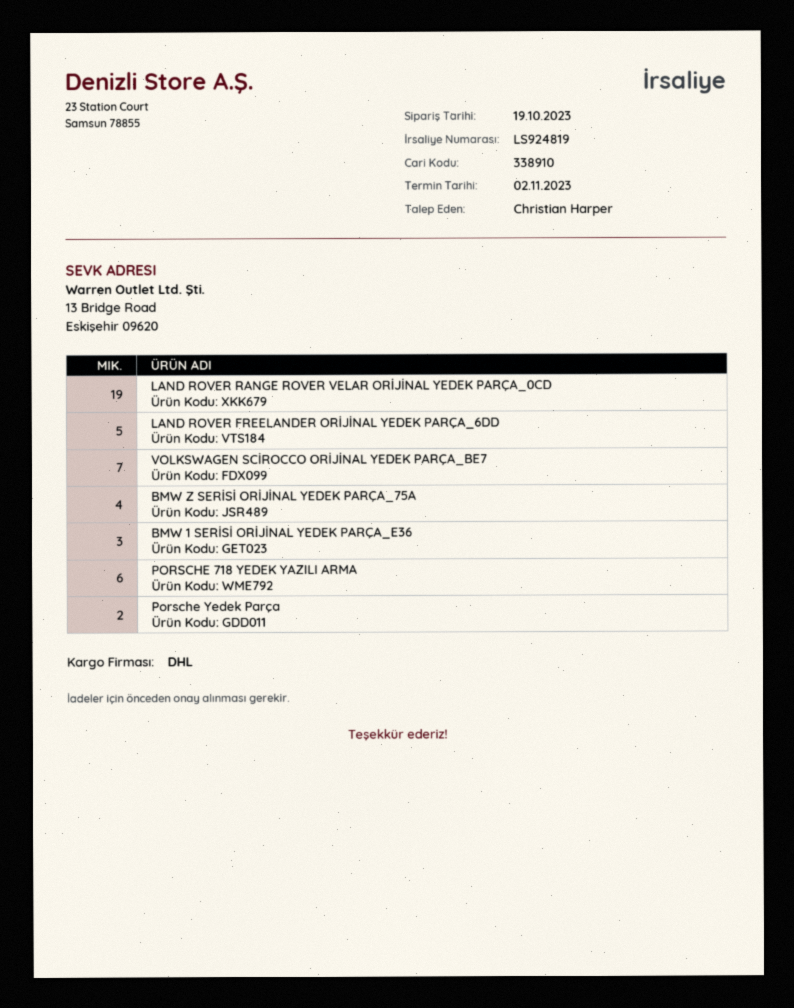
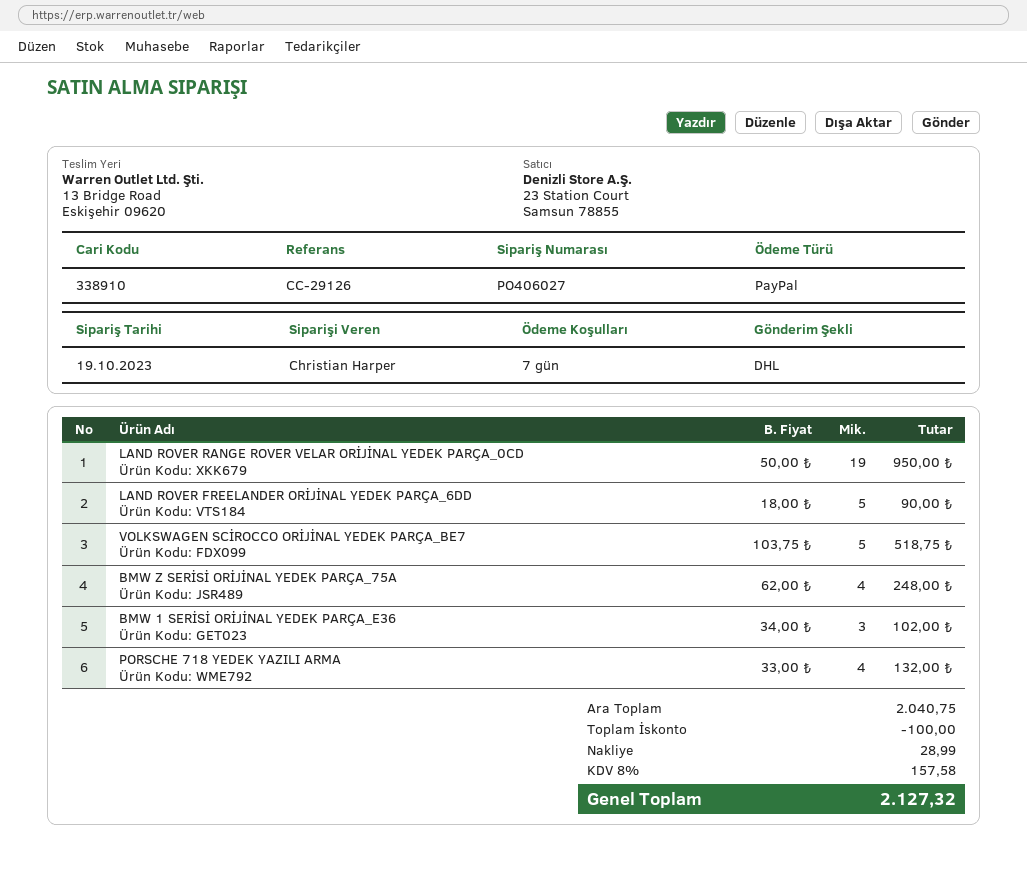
VOLKSWAGEN SCİROCCO ORİJİNAL YEDEK PARÇA_BE7: 7 -> 5
PORSCHE 718 YEDEK YAZILI ARMA: 6 -> 4
Porsche Yedek Parça: 2 -> none

